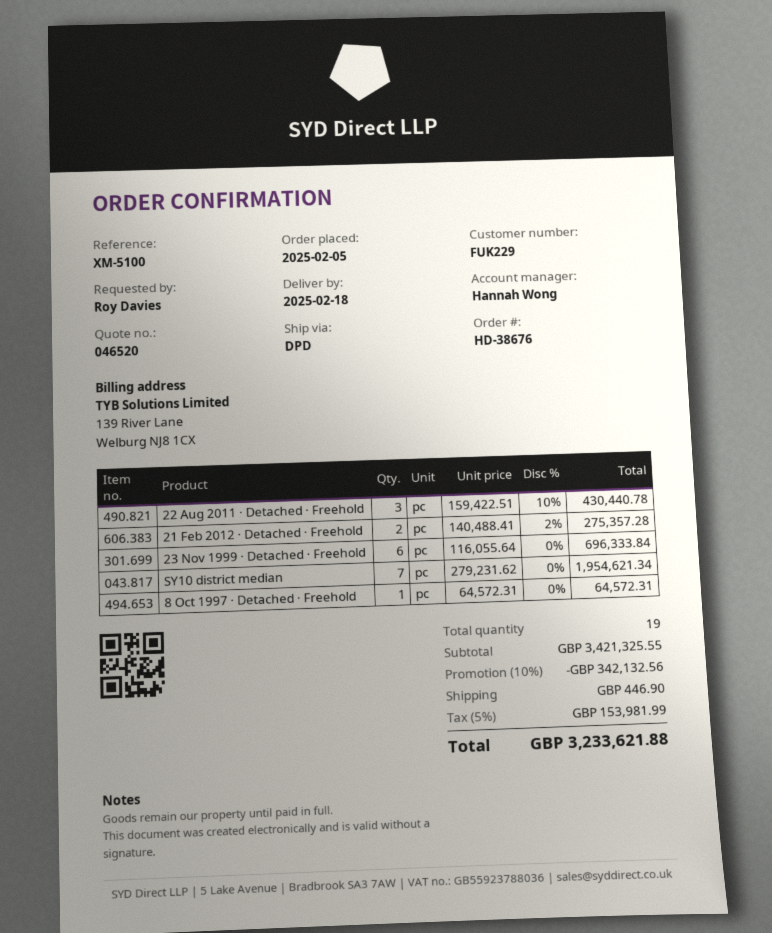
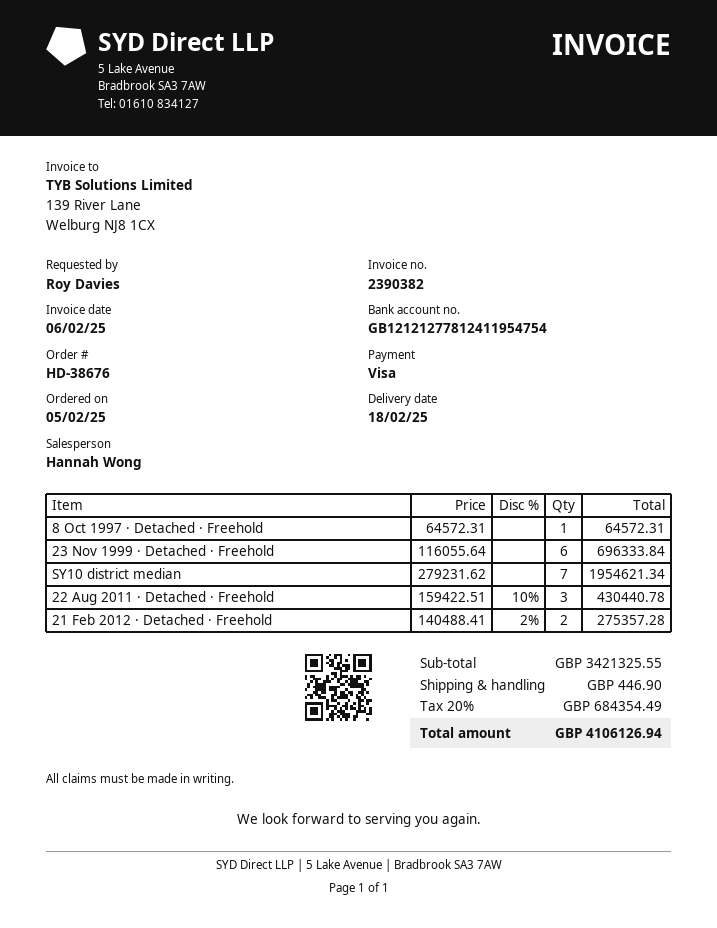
discount: 10% = 342132.56 -> none
tax: 5% = 153981.99 -> 20% = 684354.49
total: 3233621.88 -> 4106126.94

